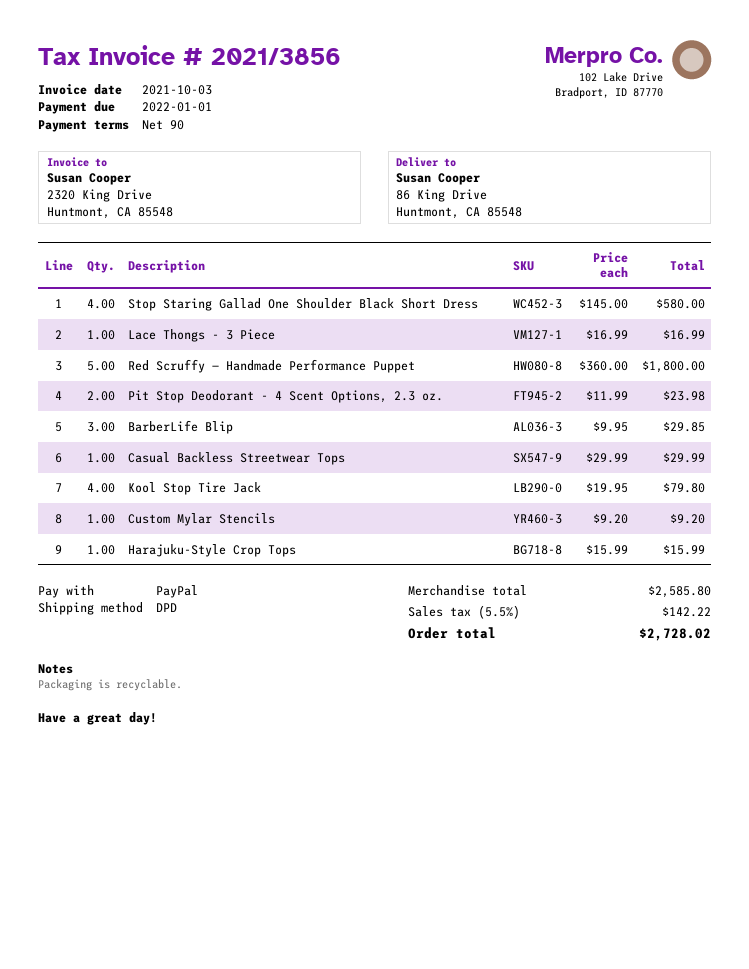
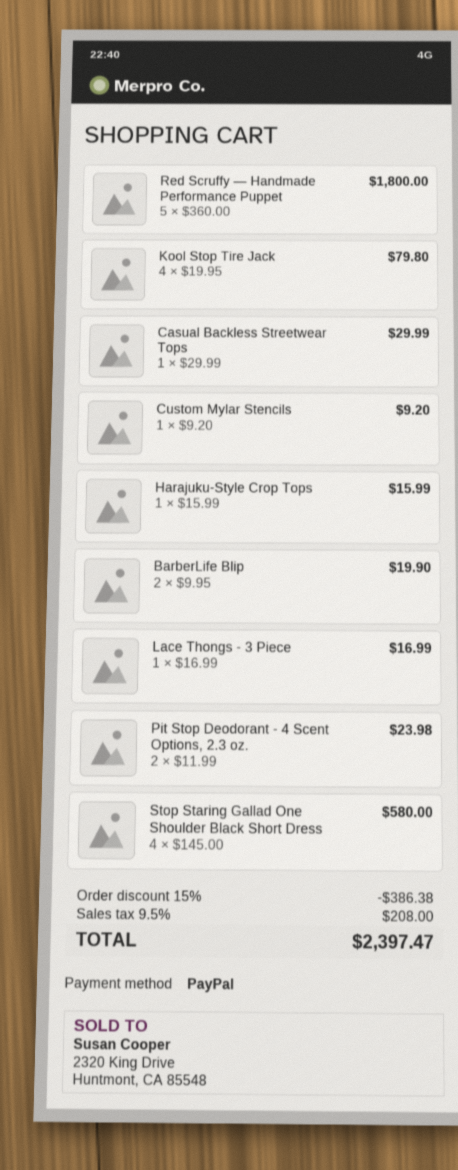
BarberLife Blip: 3 x 9.95 = 29.85 -> 2 x 9.95 = 19.90
discount: none -> 15% = 386.38
tax: 5.5% = 142.22 -> 9.5% = 208.00
total: 2728.02 -> 2397.47

